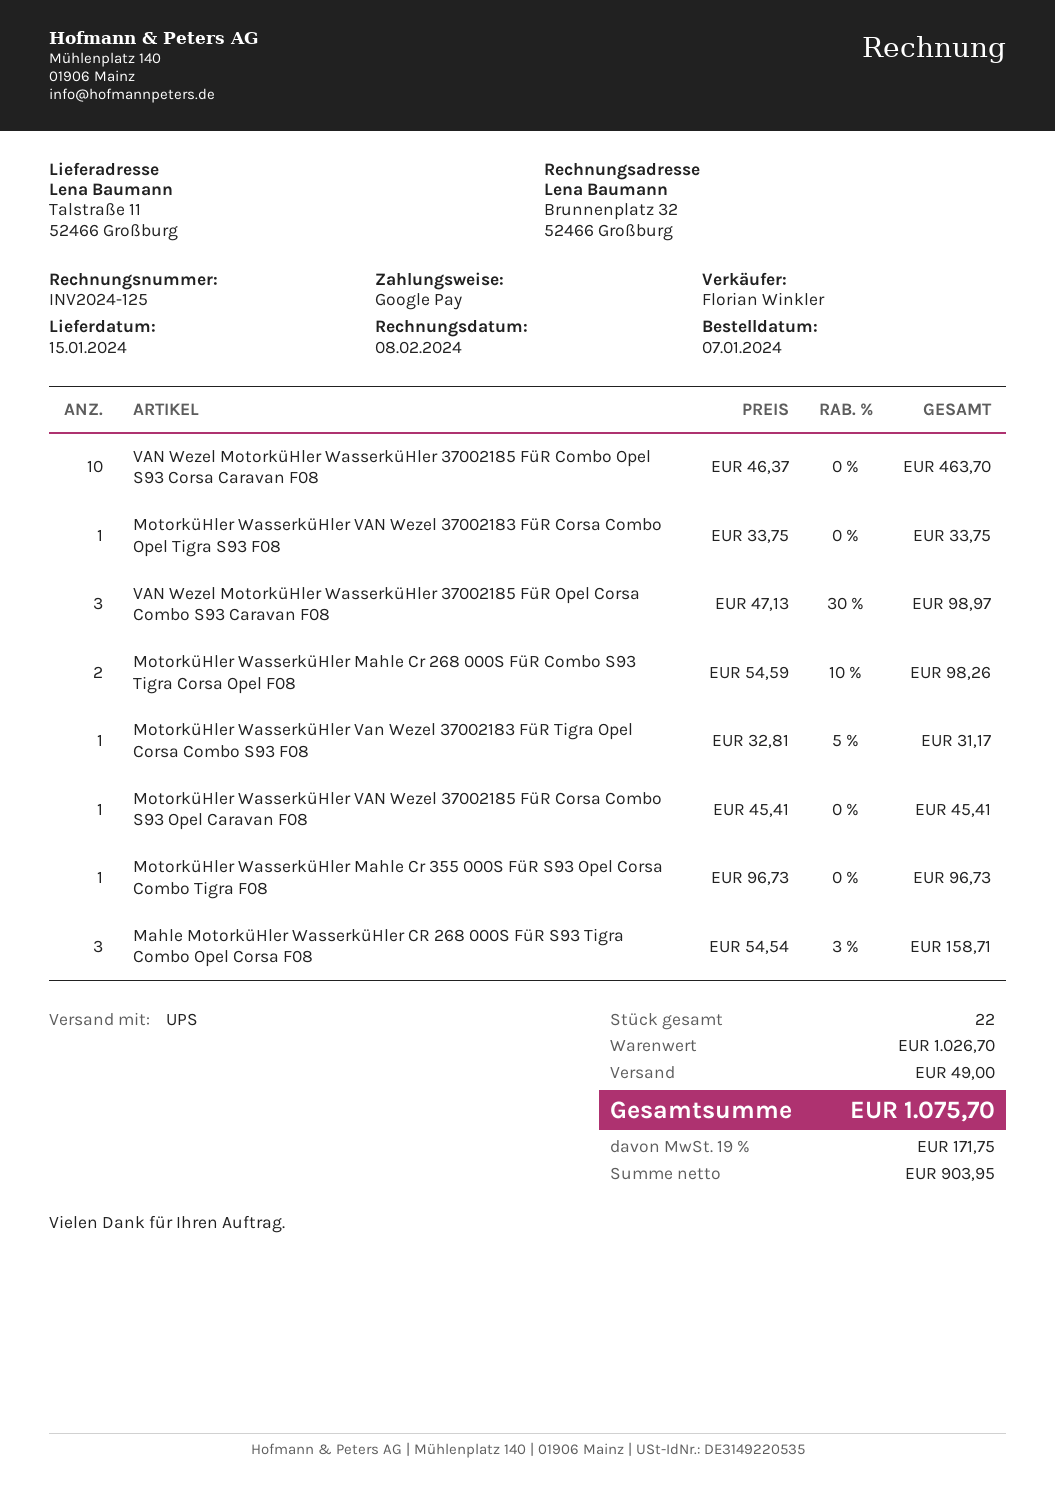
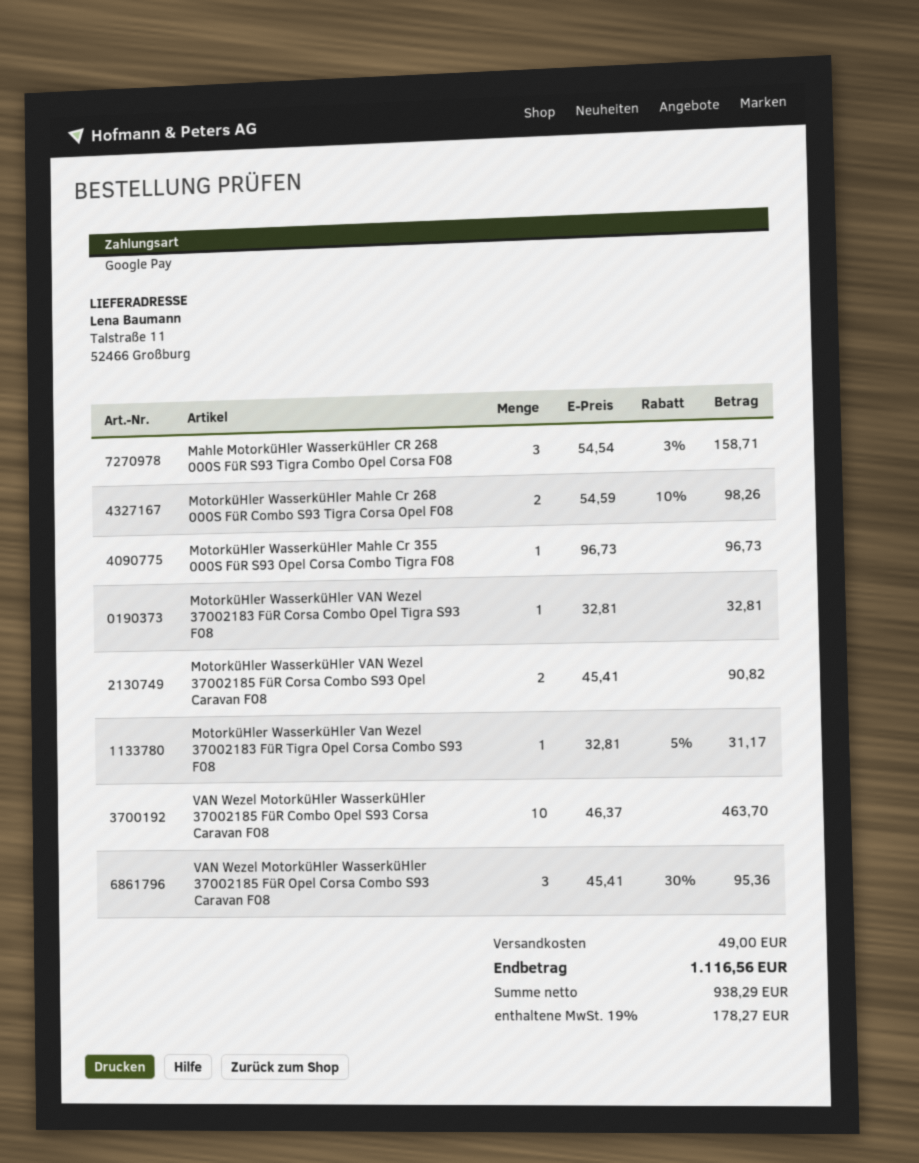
MotorküHler WasserküHler VAN Wezel 37002183 FüR Corsa Combo Opel Tigra S93 F08: 1 x 33.75 = 33.75 -> 1 x 32.81 = 32.81
VAN Wezel MotorküHler WasserküHler 37002185 FüR Opel Corsa Combo S93 Caravan F08: 3 x 47.13 - 30% = 98.97 -> 3 x 45.41 - 30% = 95.36
MotorküHler WasserküHler VAN Wezel 37002185 FüR Corsa Combo S93 Opel Caravan F08: 1 x 45.41 = 45.41 -> 2 x 45.41 = 90.82
net: 903.95 -> 938.29
tax: 19% = 171.75 -> 19% = 178.27
total: 1075.70 -> 1116.56

